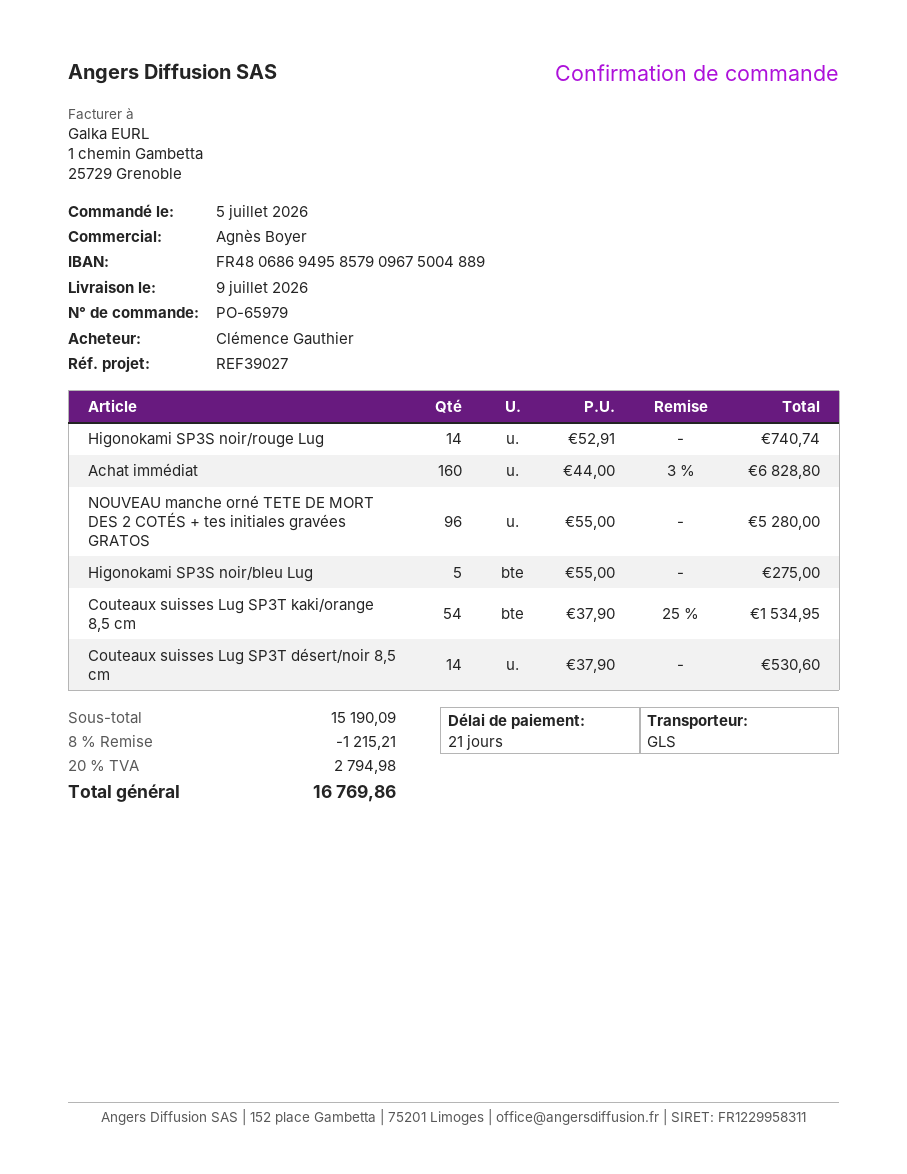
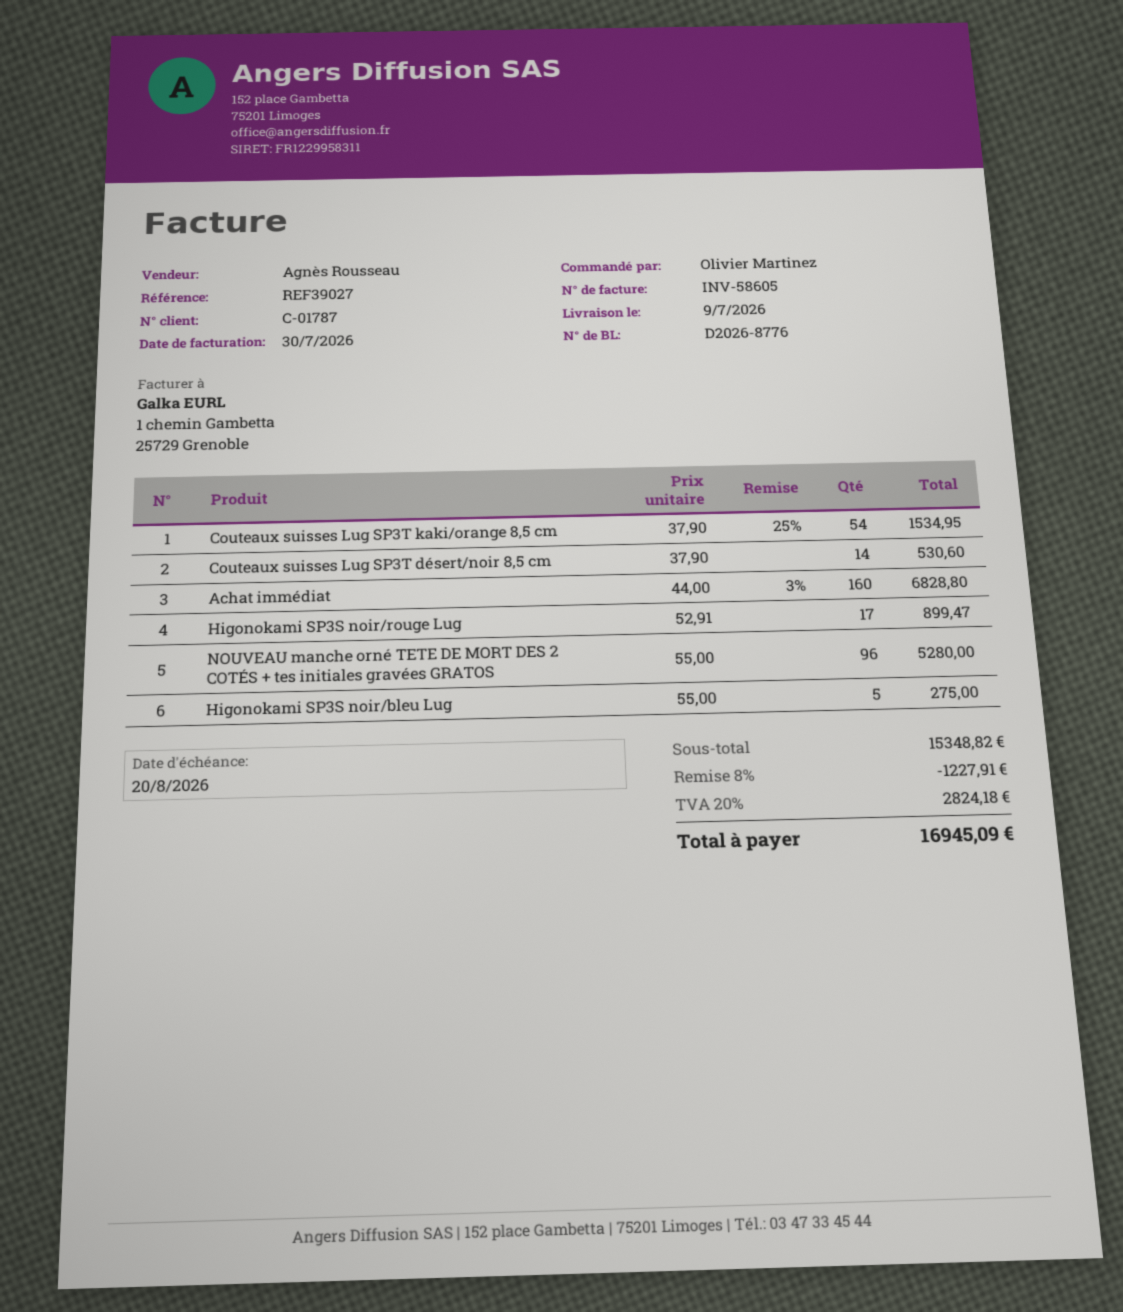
ordered by: Clémence Gauthier -> Olivier Martinez
sales rep: Agnès Boyer -> Agnès Rousseau
Higonokami SP3S noir/rouge Lug: 14 x 52.91 = 740.74 -> 17 x 52.91 = 899.47
subtotal: 15190.09 -> 15348.82
discount: 8% = 1215.21 -> 8% = 1227.91
tax: 20% = 2794.98 -> 20% = 2824.18
total: 16769.86 -> 16945.09

